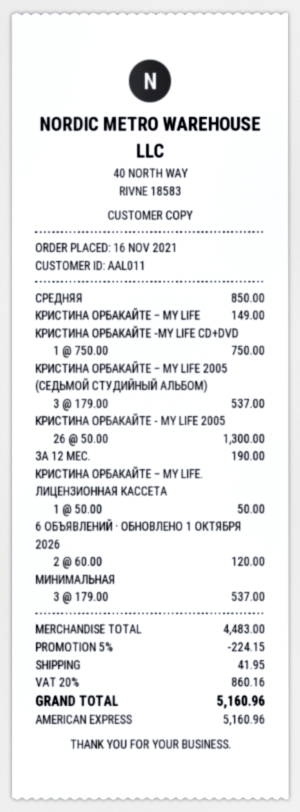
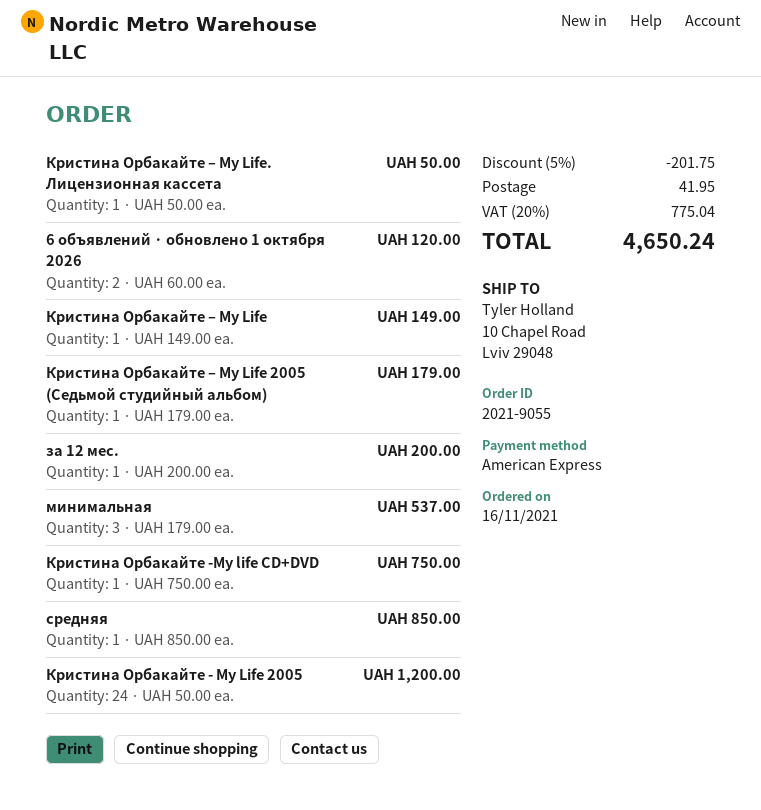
КРИСТИНА ОРБАКАЙТЕ – MY LIFE 2005 (СЕДЬМОЙ СТУДИЙНЫЙ АЛЬБОМ): 3 x 179.00 = 537.00 -> 1 x 179.00 = 179.00
КРИСТИНА ОРБАКАЙТЕ - MY LIFE 2005: 26 x 50.00 = 1300.00 -> 24 x 50.00 = 1200.00
ЗА 12 МЕС.: 1 x 190.00 = 190.00 -> 1 x 200.00 = 200.00
discount: 5% = 224.15 -> 5% = 201.75
tax: 20% = 860.16 -> 20% = 775.04
total: 5160.96 -> 4650.24

